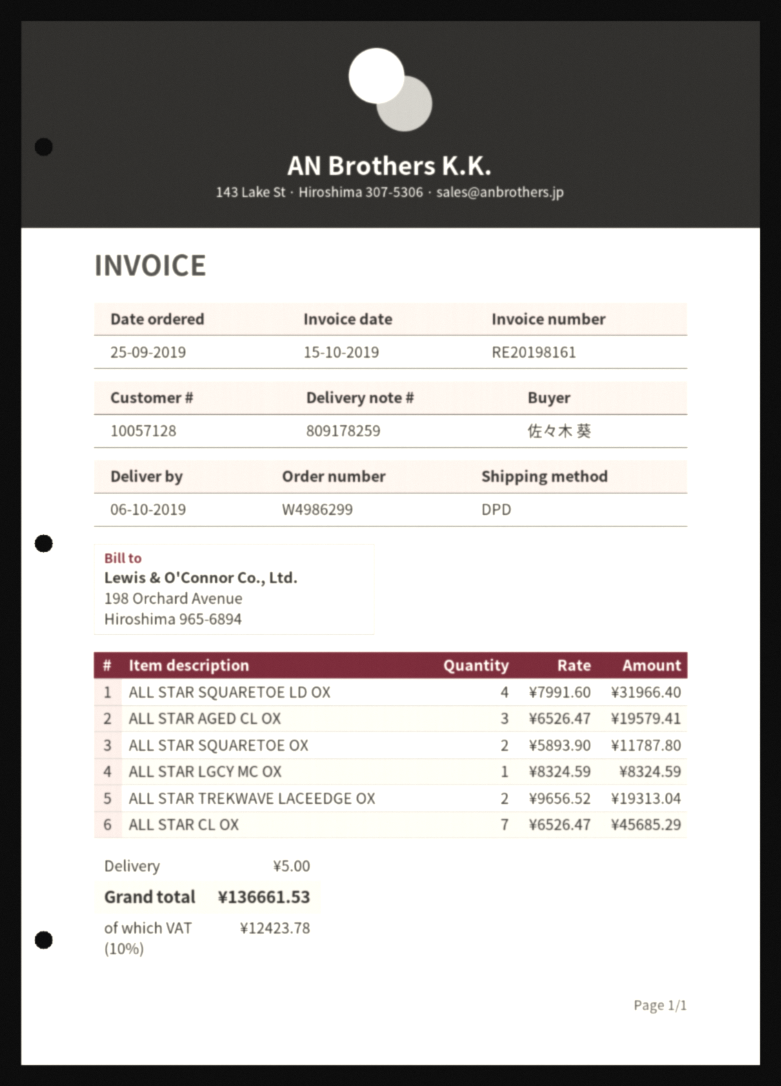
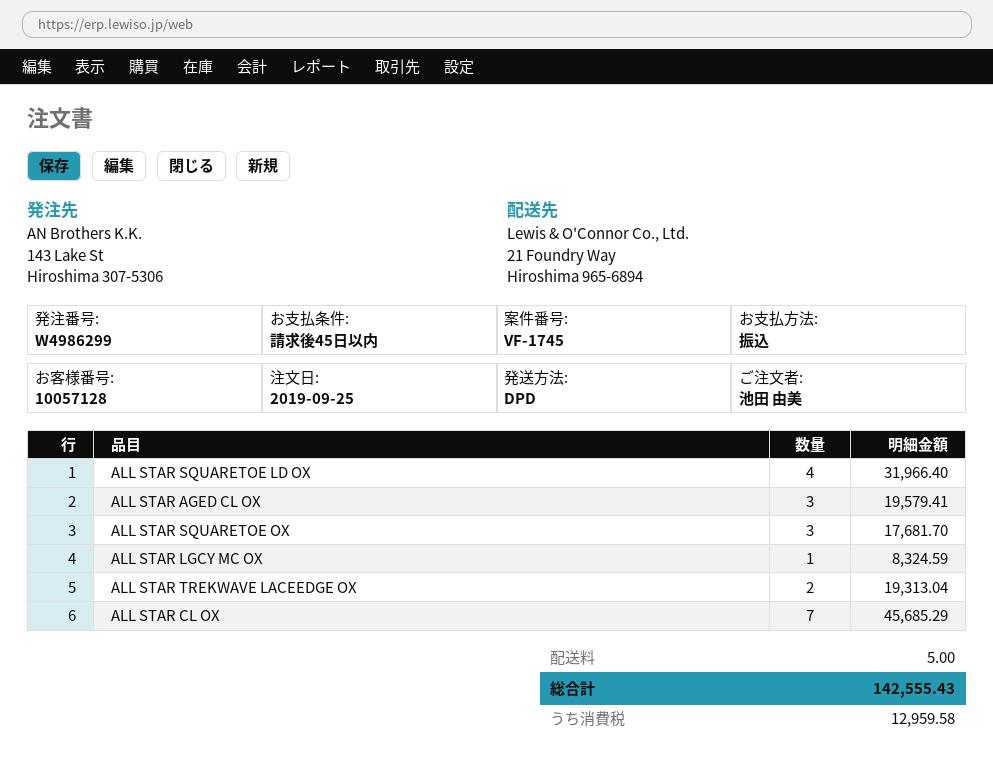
ordered by: 佐々木 葵 -> 池田 由美
ALL STAR SQUARETOE OX: 2 for 11787.80 -> 3 for 17681.70
tax: 12423.78 -> 12959.58
total: 136661.53 -> 142555.43

